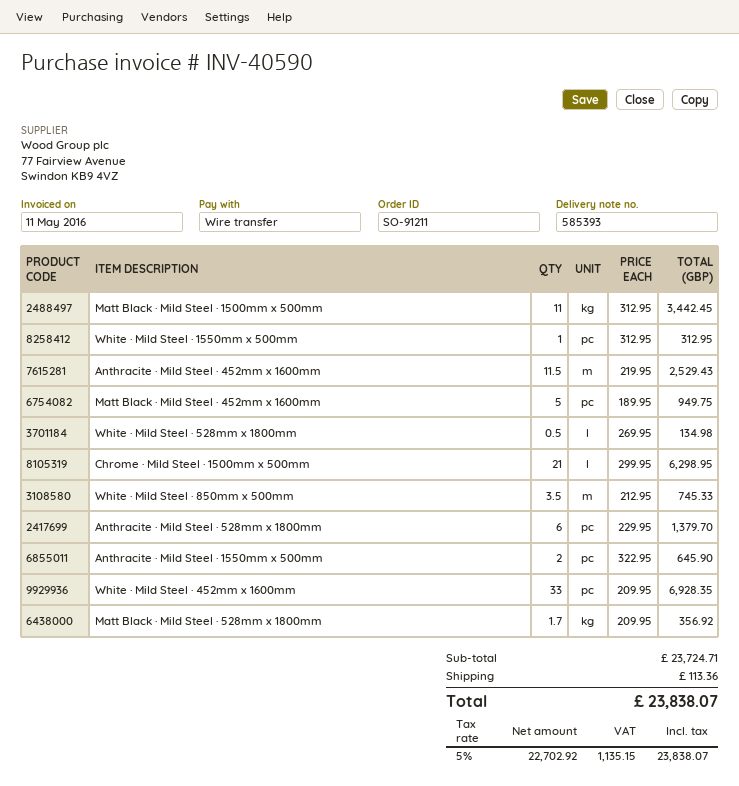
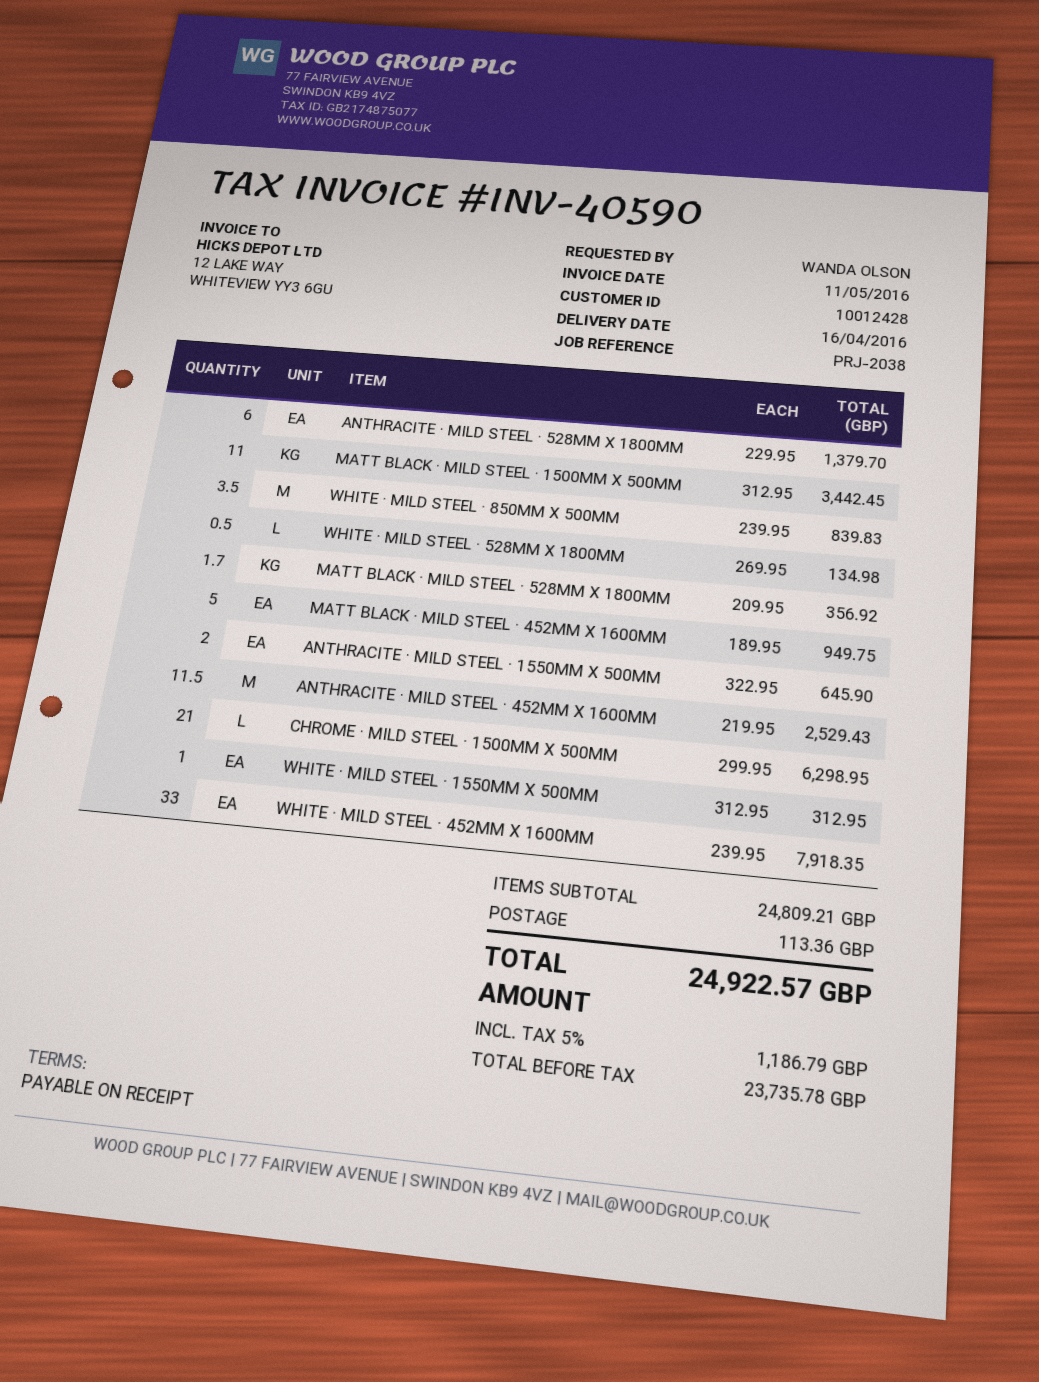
White · Mild Steel · 850mm x 500mm: 3.5 x 212.95 = 745.33 -> 3.5 x 239.95 = 839.83
White · Mild Steel · 452mm x 1600mm: 33 x 209.95 = 6928.35 -> 33 x 239.95 = 7918.35
subtotal: 23724.71 -> 24809.21
net: 22702.92 -> 23735.78
tax: 5% = 1135.15 -> 5% = 1186.79
total: 23838.07 -> 24922.57

